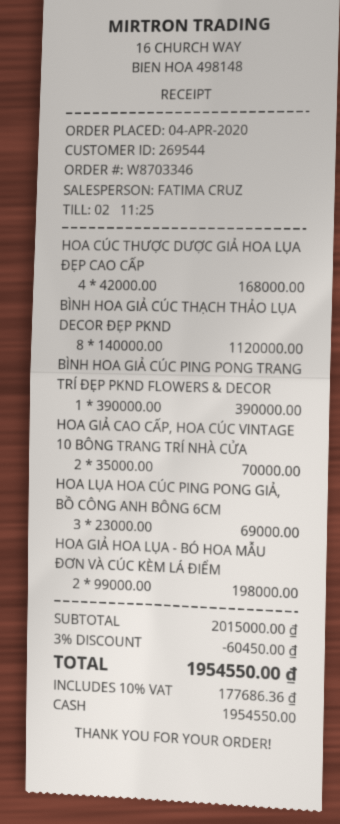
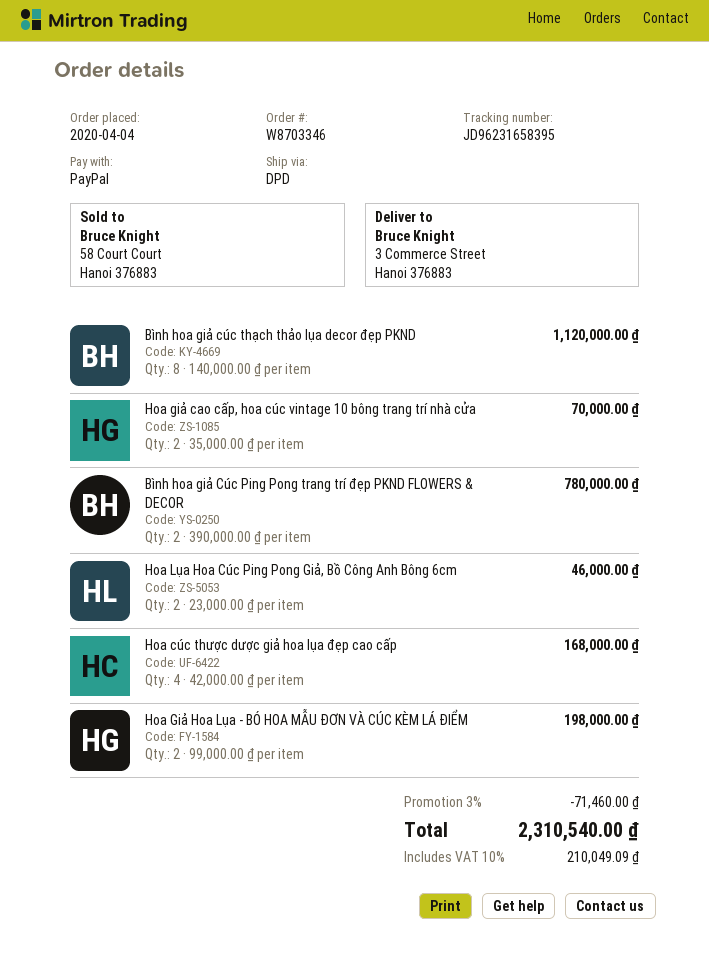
payment method: cash -> PayPal
BÌNH HOA GIẢ CÚC PING PONG TRANG TRÍ ĐẸP PKND FLOWERS & DECOR: 1 x 390000.00 = 390000.00 -> 2 x 390000.00 = 780000.00
HOA LỤA HOA CÚC PING PONG GIẢ, BỒ CÔNG ANH BÔNG 6CM: 3 x 23000.00 = 69000.00 -> 2 x 23000.00 = 46000.00
discount: 3% = 60450.00 -> 3% = 71460.00
tax: 10% = 177686.36 -> 10% = 210049.09
total: 1954550.00 -> 2310540.00

